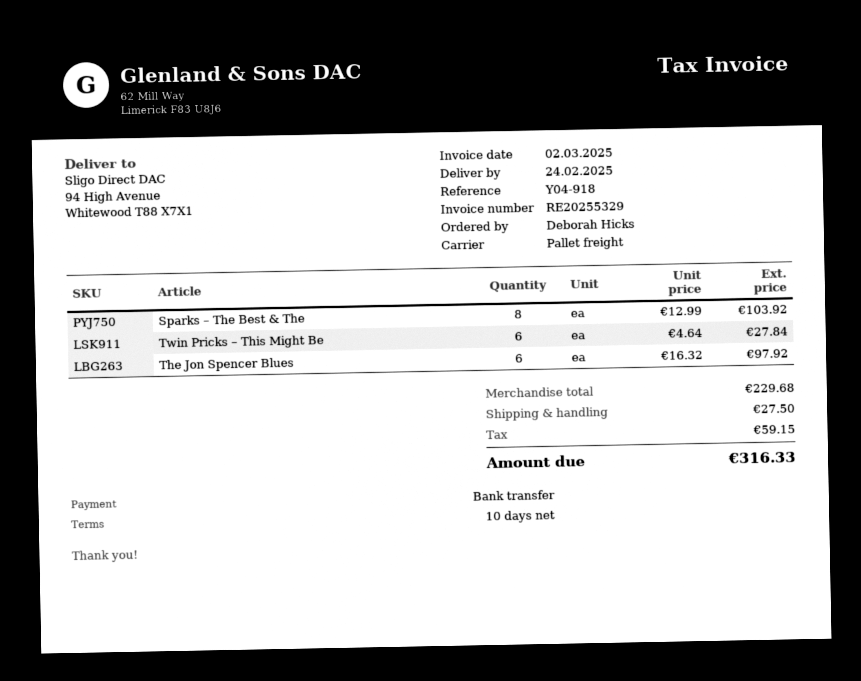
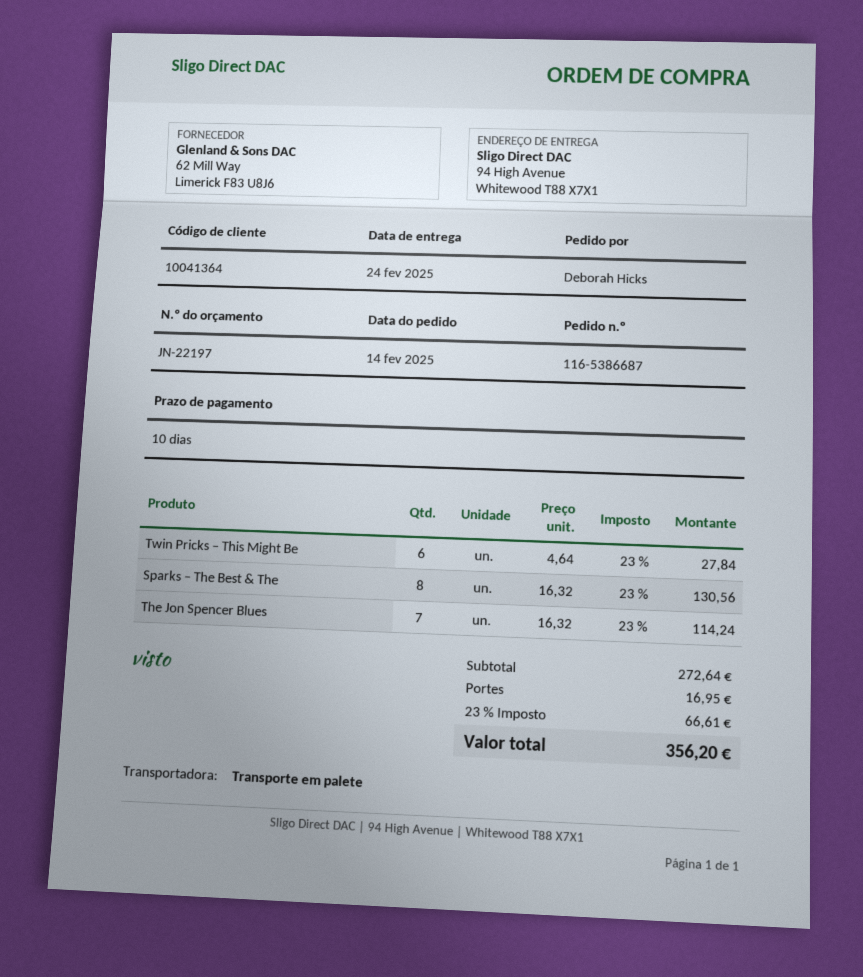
Sparks – The Best & The: 8 x 12.99 = 103.92 -> 8 x 16.32 = 130.56
The Jon Spencer Blues: 6 x 16.32 = 97.92 -> 7 x 16.32 = 114.24
subtotal: 229.68 -> 272.64
shipping: 27.50 -> 16.95
tax: 59.15 -> 66.61
total: 316.33 -> 356.20

